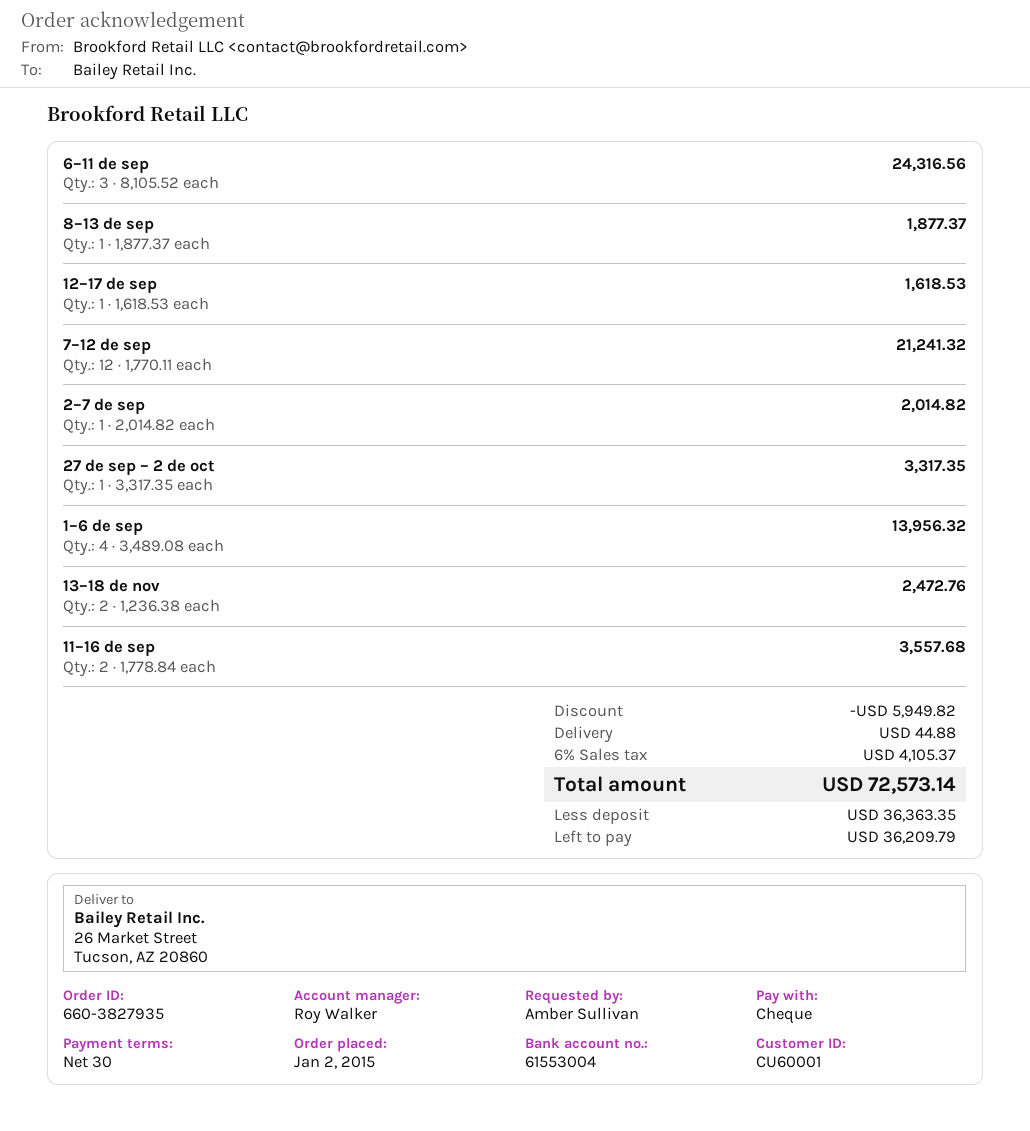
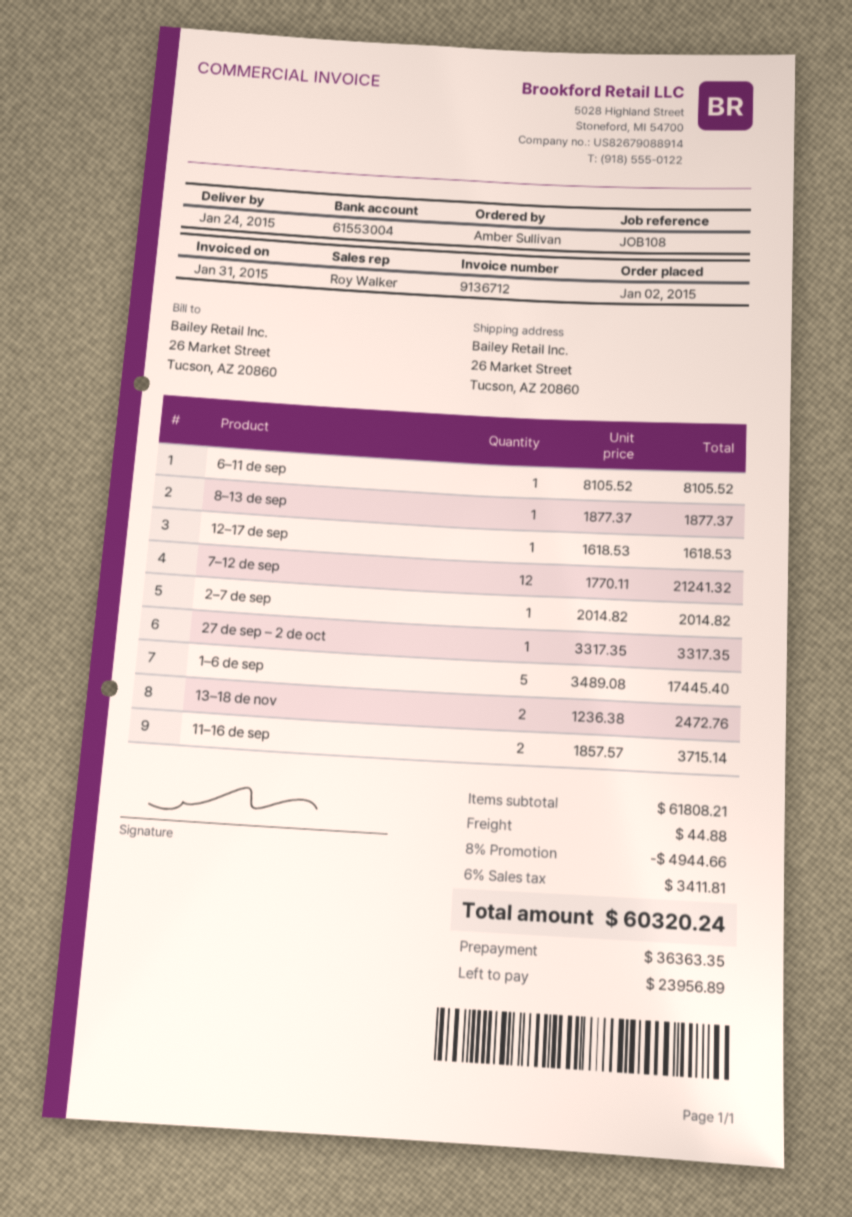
6–11 de sep: 3 x 8105.52 = 24316.56 -> 1 x 8105.52 = 8105.52
1–6 de sep: 4 x 3489.08 = 13956.32 -> 5 x 3489.08 = 17445.40
11–16 de sep: 2 x 1778.84 = 3557.68 -> 2 x 1857.57 = 3715.14
discount: 5949.82 -> 4944.66
tax: 6% = 4105.37 -> 6% = 3411.81
total: 72573.14 -> 60320.24
balance: 36209.79 -> 23956.89

